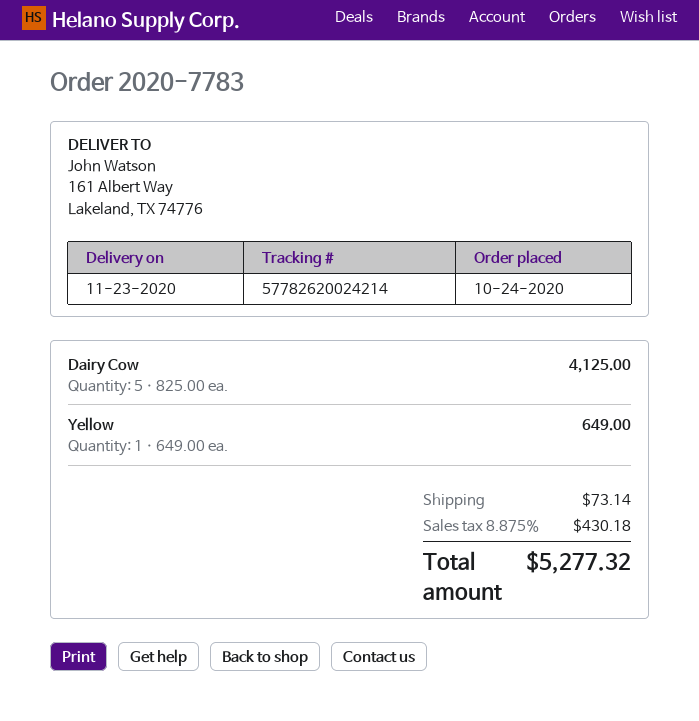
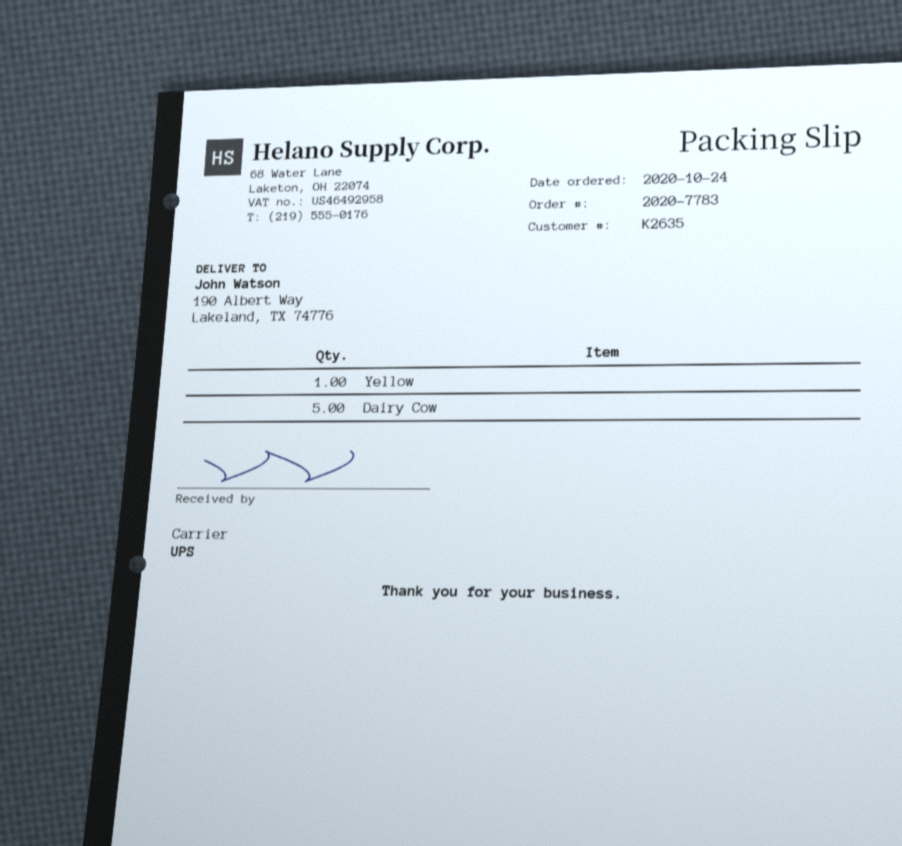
ship to: 161 Albert Way, Lakeland, TX 74776 -> 190 Albert Way, Lakeland, TX 74776

